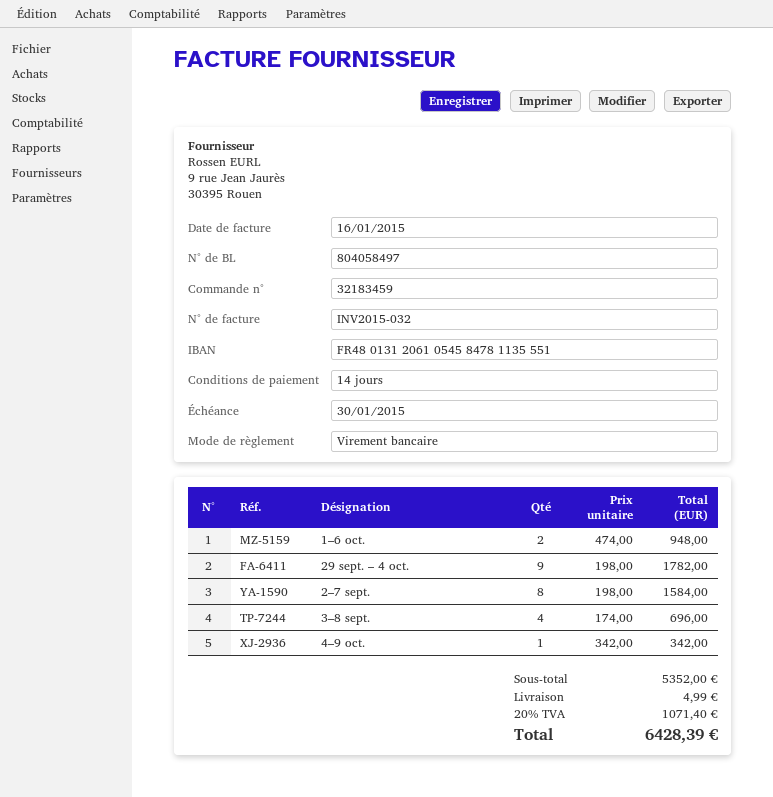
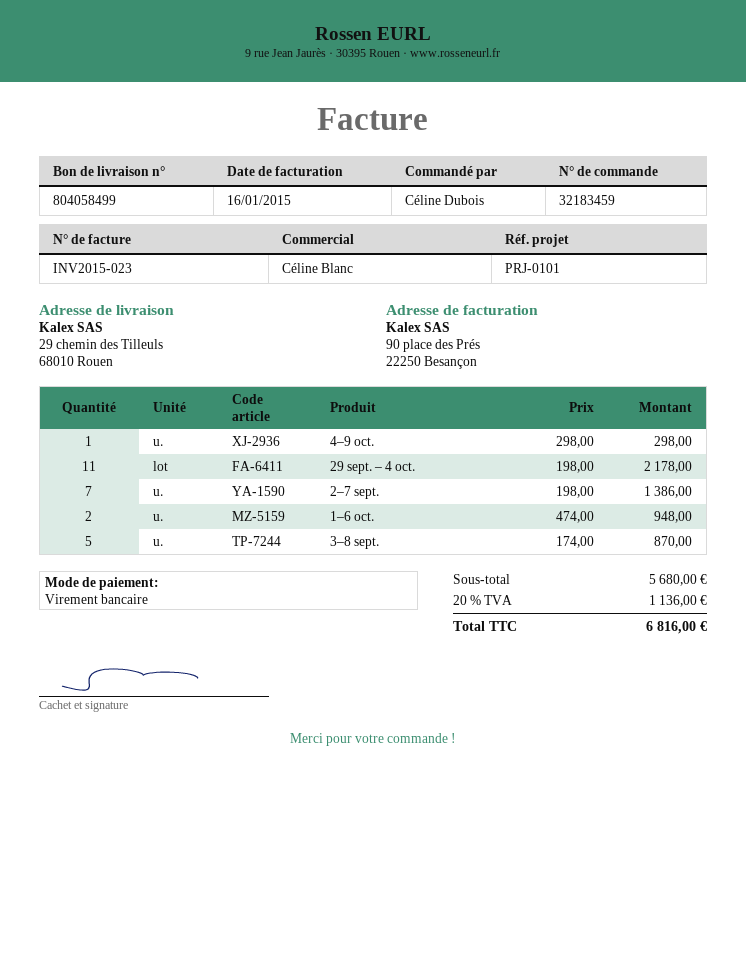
delivery note number: 804058497 -> 804058499
invoice number: INV2015-032 -> INV2015-023
29 sept. – 4 oct.: 9 x 198.00 = 1782.00 -> 11 x 198.00 = 2178.00
2–7 sept.: 8 x 198.00 = 1584.00 -> 7 x 198.00 = 1386.00
3–8 sept.: 4 x 174.00 = 696.00 -> 5 x 174.00 = 870.00
4–9 oct.: 1 x 342.00 = 342.00 -> 1 x 298.00 = 298.00
subtotal: 5352.00 -> 5680.00
shipping: 4.99 -> none
tax: 20% = 1071.40 -> 20% = 1136.00
total: 6428.39 -> 6816.00

